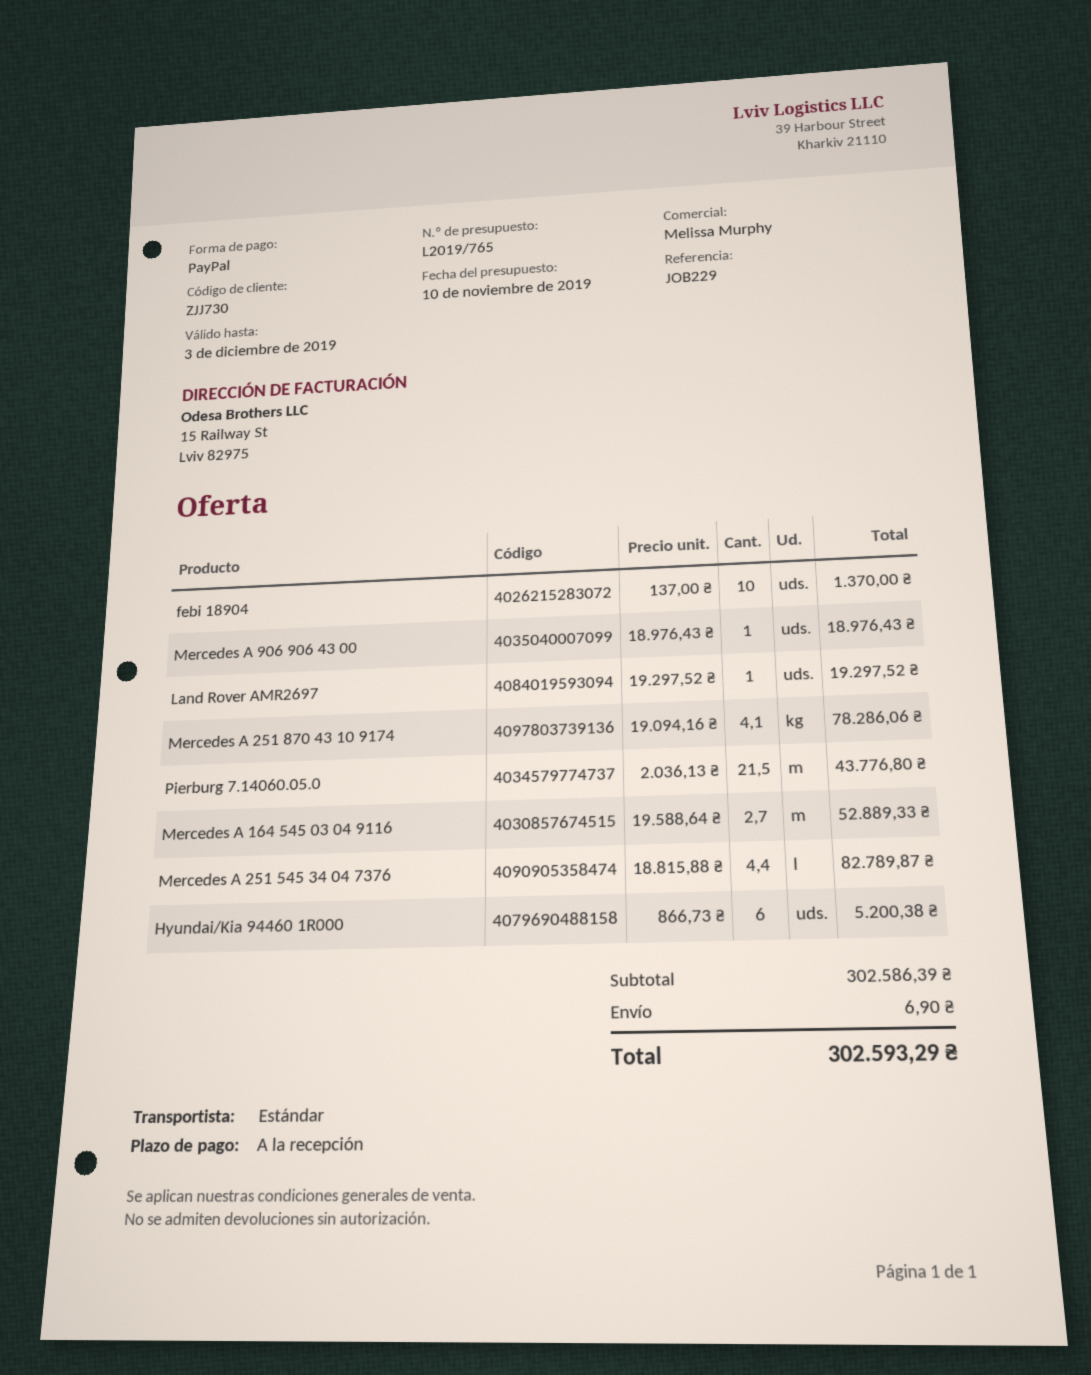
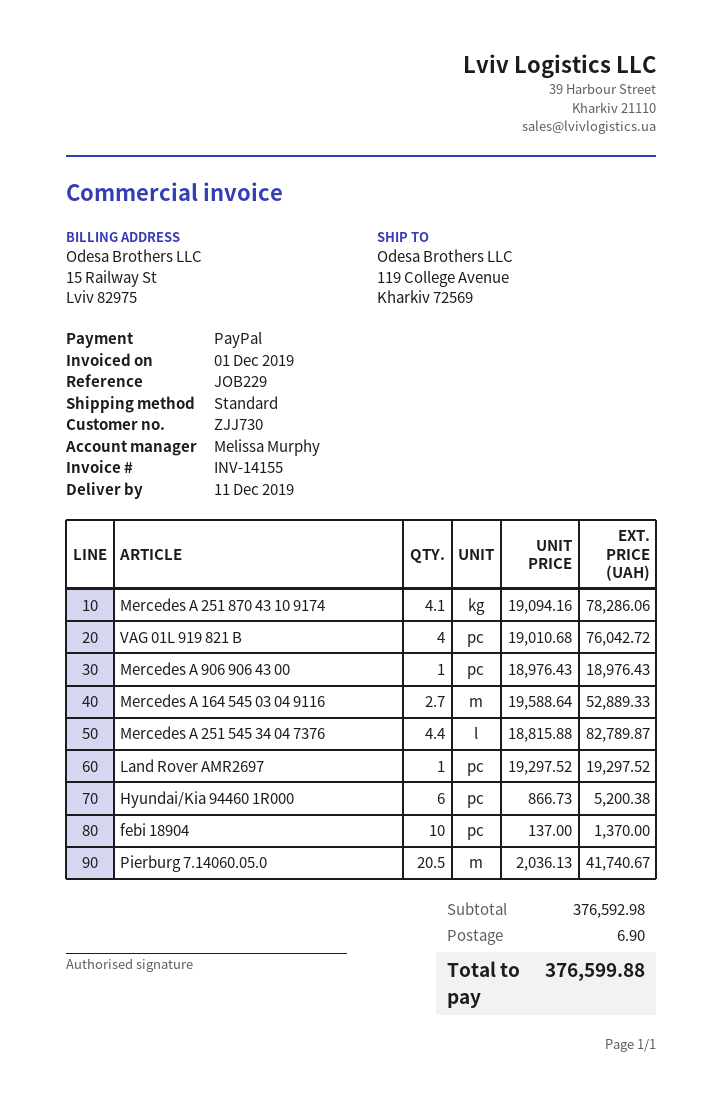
Pierburg 7.14060.05.0: 21.5 x 2036.13 = 43776.80 -> 20.5 x 2036.13 = 41740.67
VAG 01L 919 821 B: none -> 4 x 19010.68 = 76042.72
subtotal: 302586.39 -> 376592.98
total: 302593.29 -> 376599.88

